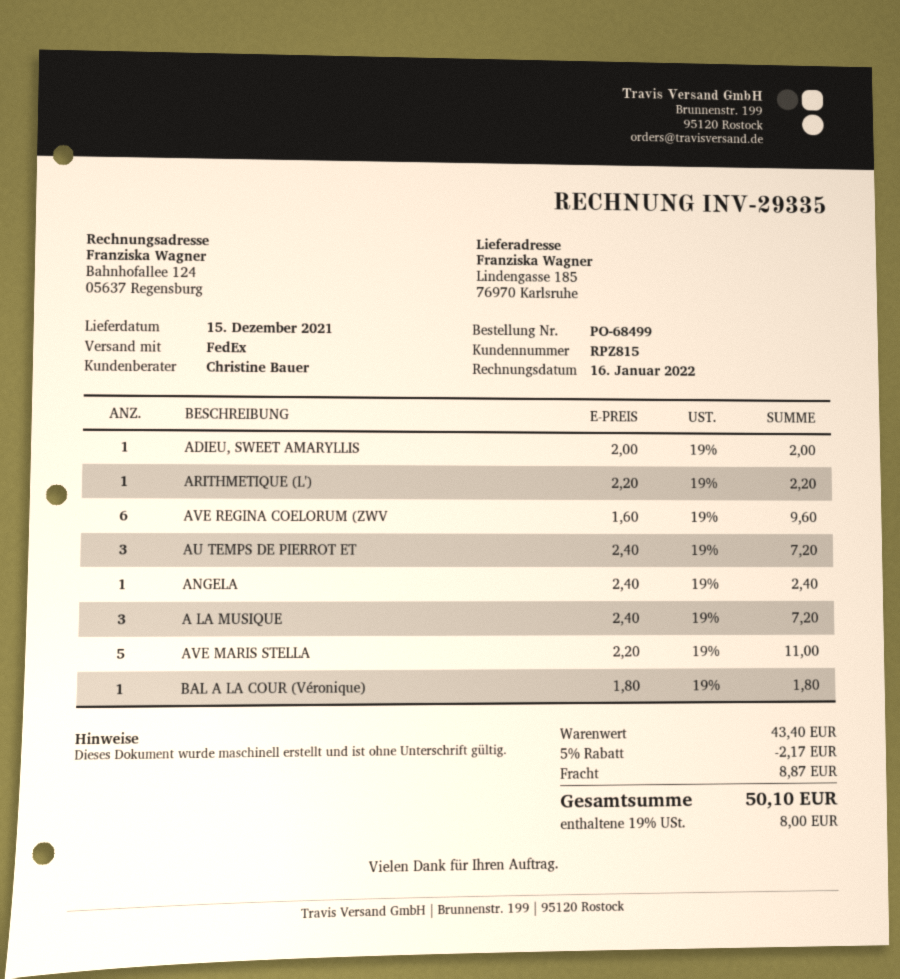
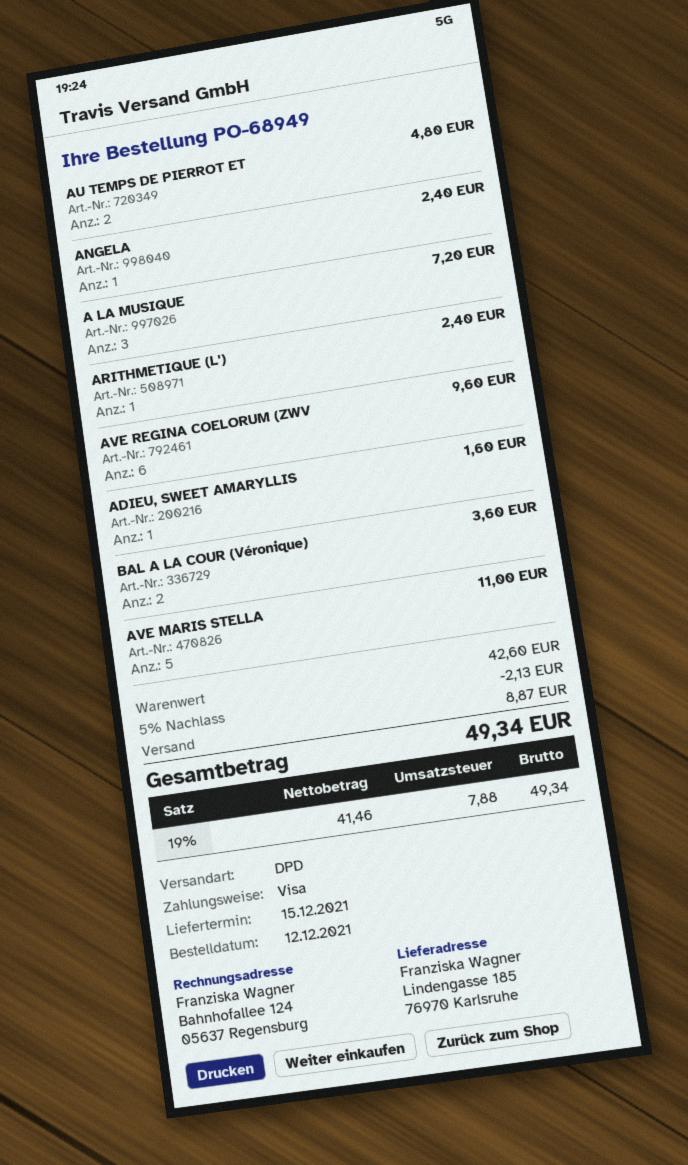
order number: PO-68499 -> PO-68949
shipping method: FedEx -> DPD
ADIEU, SWEET AMARYLLIS: 1 for 2.00 -> 1 for 1.60
ARITHMETIQUE (L'): 1 for 2.20 -> 1 for 2.40
AU TEMPS DE PIERROT ET: 3 for 7.20 -> 2 for 4.80
BAL A LA COUR (Véronique): 1 for 1.80 -> 2 for 3.60
subtotal: 43.40 -> 42.60
discount: 5% = 2.17 -> 5% = 2.13
tax: 19% = 8.00 -> 19% = 7.88
total: 50.10 -> 49.34

